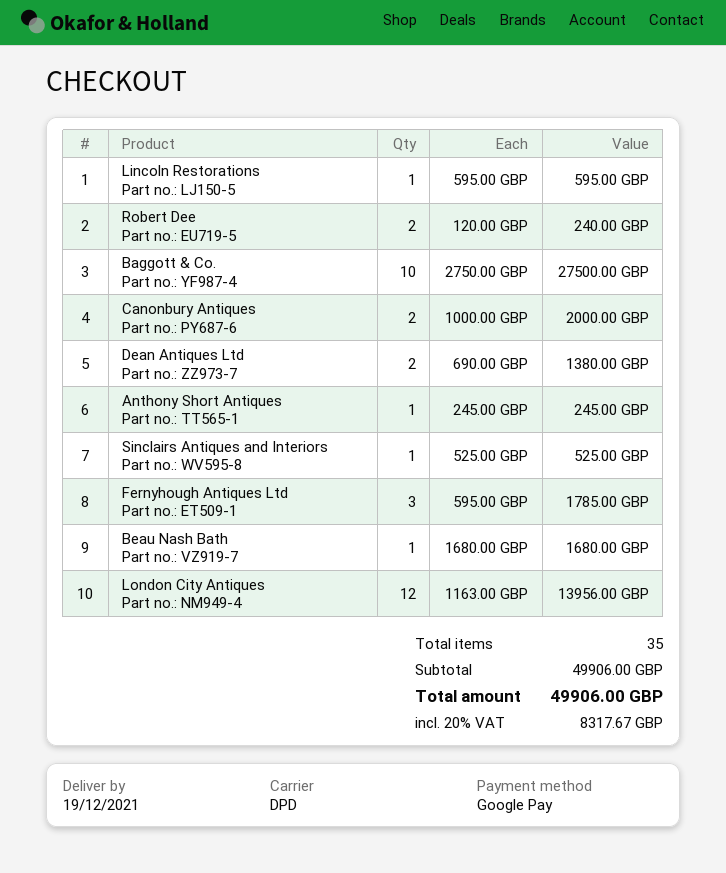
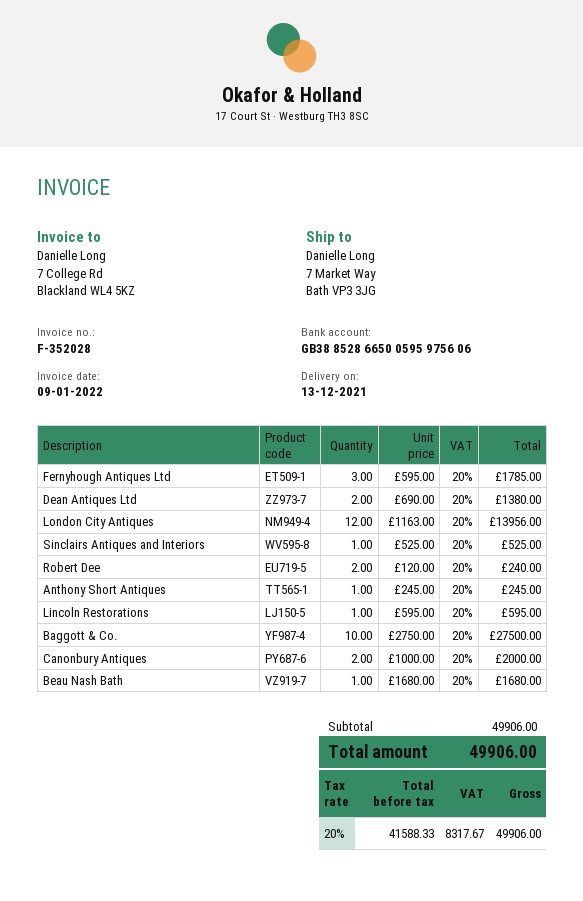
delivery date: 2021-12-19 -> 2021-12-13

